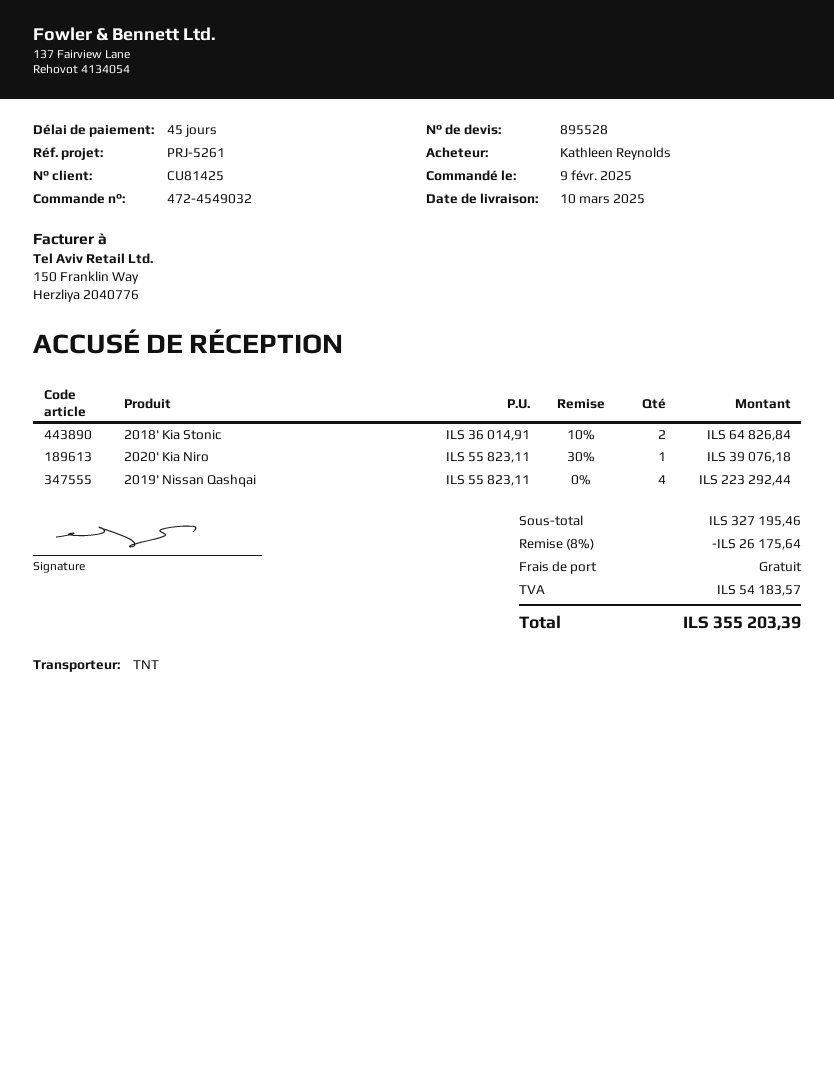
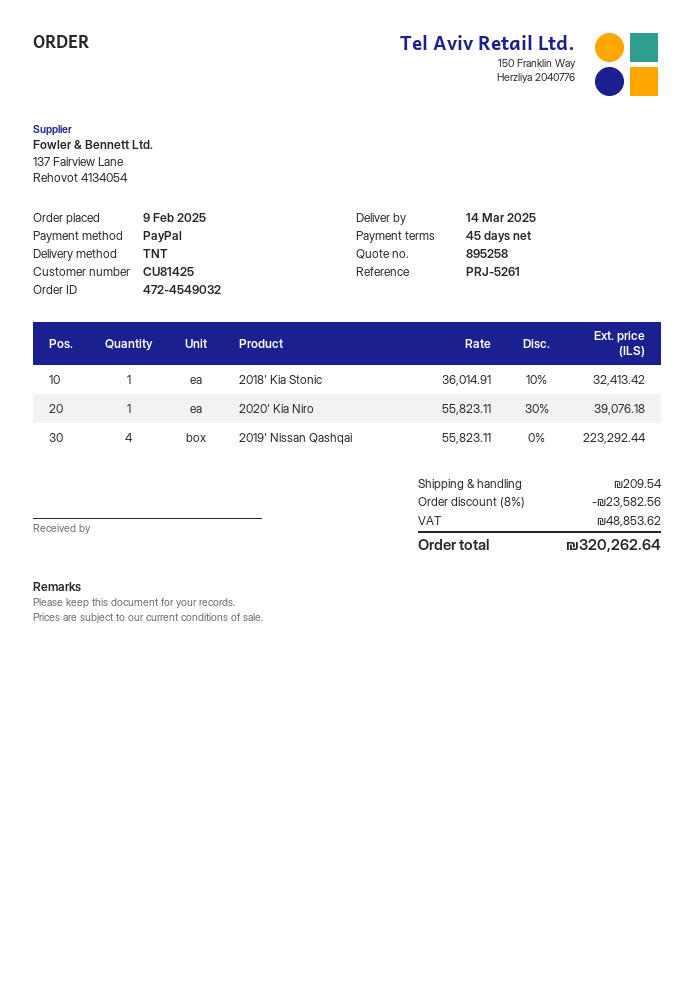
quote number: 895528 -> 895258
delivery date: 2025-03-10 -> 2025-03-14
2018' Kia Stonic: 2 x 36014.91 - 10% = 64826.84 -> 1 x 36014.91 - 10% = 32413.42
discount: 8% = 26175.64 -> 8% = 23582.56
shipping: 0.00 -> 209.54
tax: 54183.57 -> 48853.62
total: 355203.39 -> 320262.64

